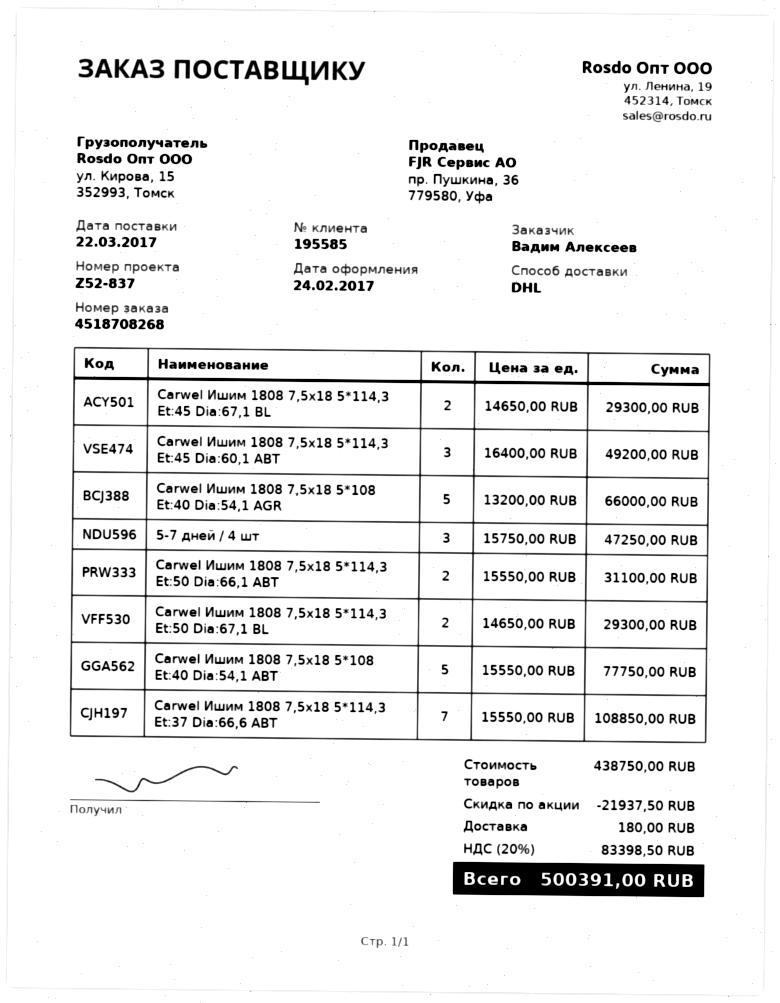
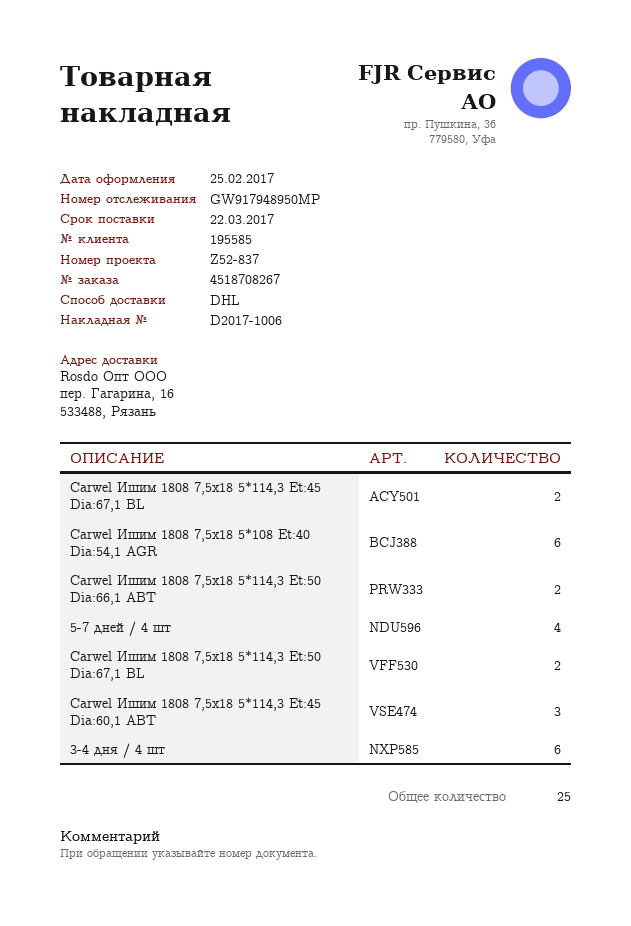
order number: 4518708268 -> 4518708267
order date: 2017-02-24 -> 2017-02-25
ship to: ул. Кирова, 15, 352993, Томск -> пер. Гагарина, 16, 533488, Рязань
Carwel Ишим 1808 7,5x18 5*108 Et:40 Dia:54,1 AGR: 5 -> 6
5-7 дней / 4 шт: 3 -> 4
Carwel Ишим 1808 7,5x18 5*108 Et:40 Dia:54,1 ABT: 5 -> none
Carwel Ишим 1808 7,5x18 5*114,3 Et:37 Dia:66,6 ABT: 7 -> none
3-4 дня / 4 шт: none -> 6

